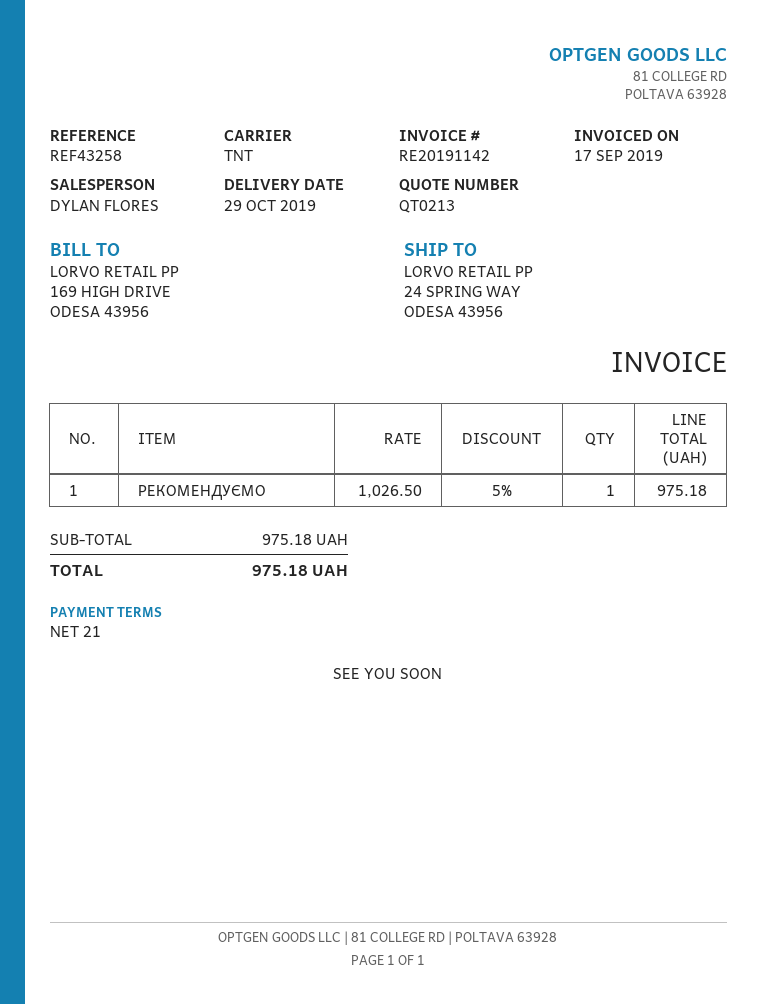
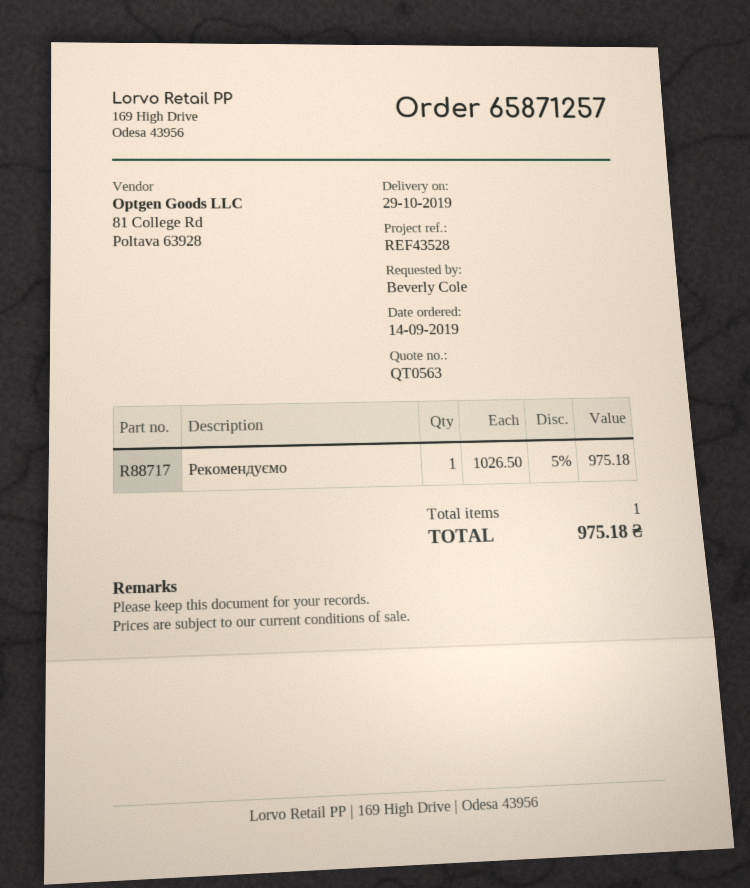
quote number: QT0213 -> QT0563
reference: REF43258 -> REF43528

